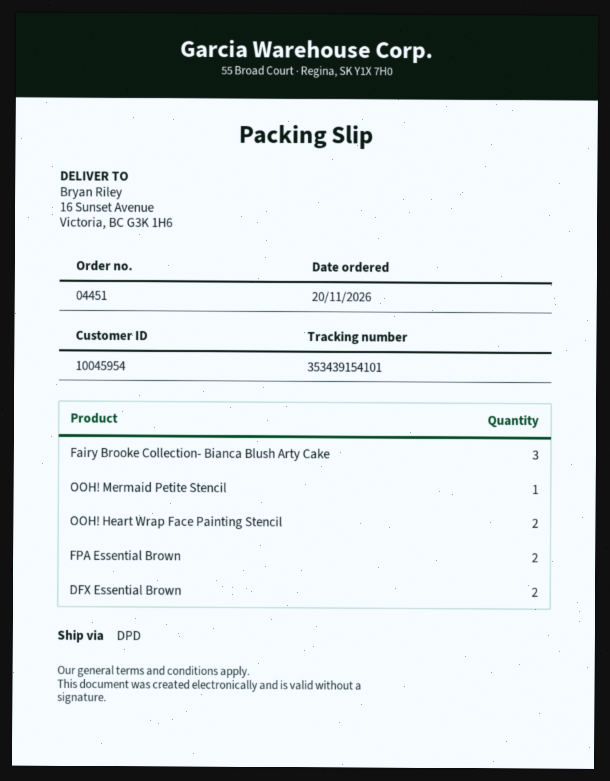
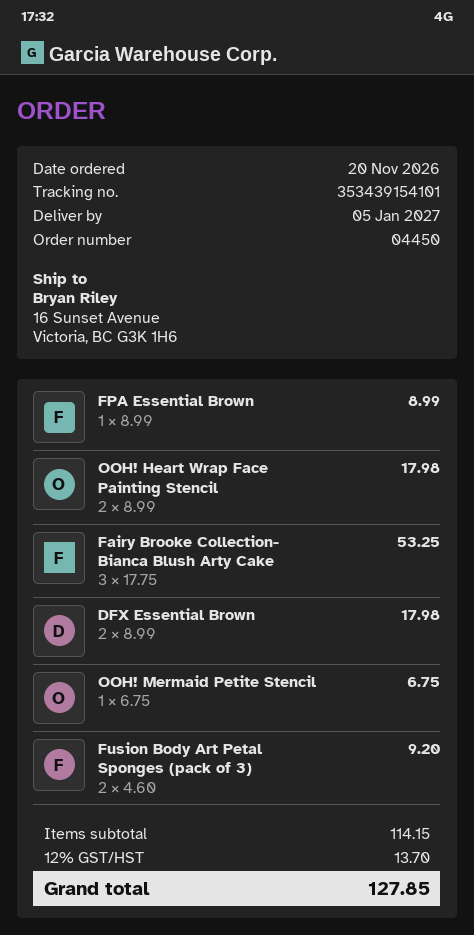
order number: 04451 -> 04450
FPA Essential Brown: 2 -> 1
Fusion Body Art Petal Sponges (pack of 3): none -> 2

